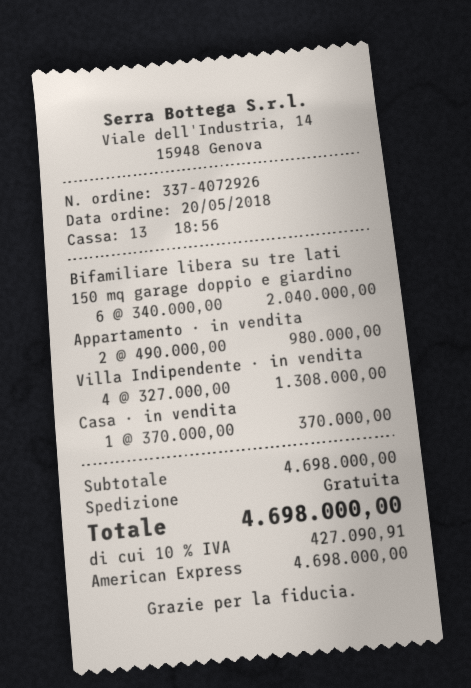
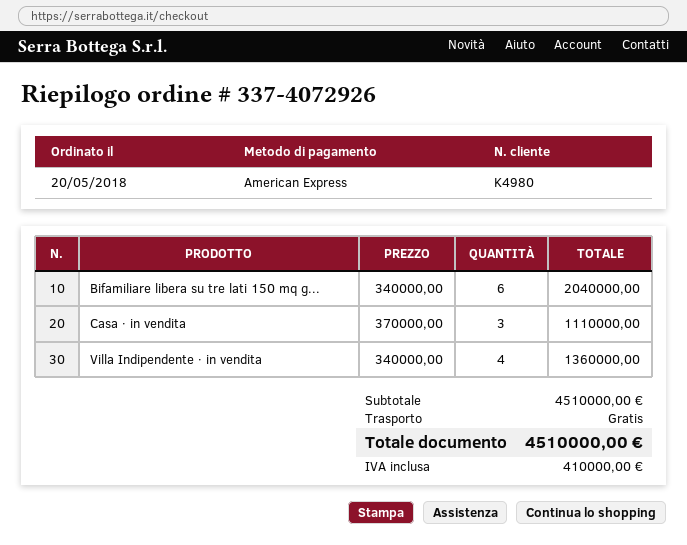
Appartamento · in vendita: 2 x 490000.00 = 980000.00 -> none
Villa Indipendente · in vendita: 4 x 327000.00 = 1308000.00 -> 4 x 340000.00 = 1360000.00
Casa · in vendita: 1 x 370000.00 = 370000.00 -> 3 x 370000.00 = 1110000.00
subtotal: 4698000.00 -> 4510000.00
tax: 427090.91 -> 410000.00
total: 4698000.00 -> 4510000.00

